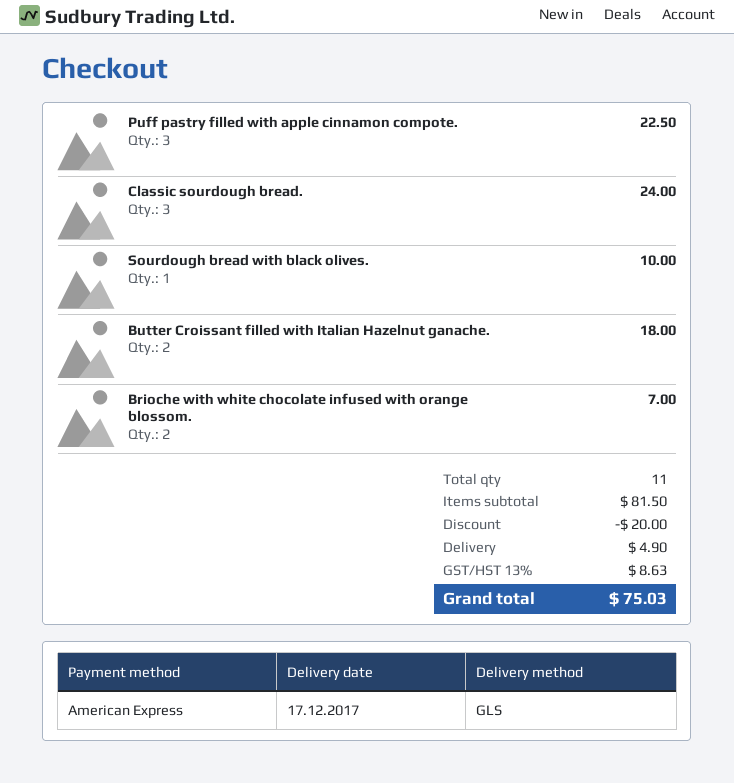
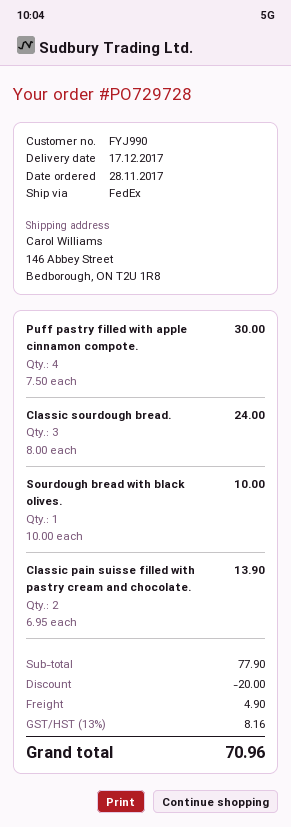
shipping method: GLS -> FedEx
Puff pastry filled with apple cinnamon compote.: 3 for 22.50 -> 4 for 30.00
Butter Croissant filled with Italian Hazelnut ganache.: 2 for 18.00 -> none
Brioche with white chocolate infused with orange blossom.: 2 for 7.00 -> none
Classic pain suisse filled with pastry cream and chocolate.: none -> 2 for 13.90
subtotal: 81.50 -> 77.90
tax: 13% = 8.63 -> 13% = 8.16
total: 75.03 -> 70.96

